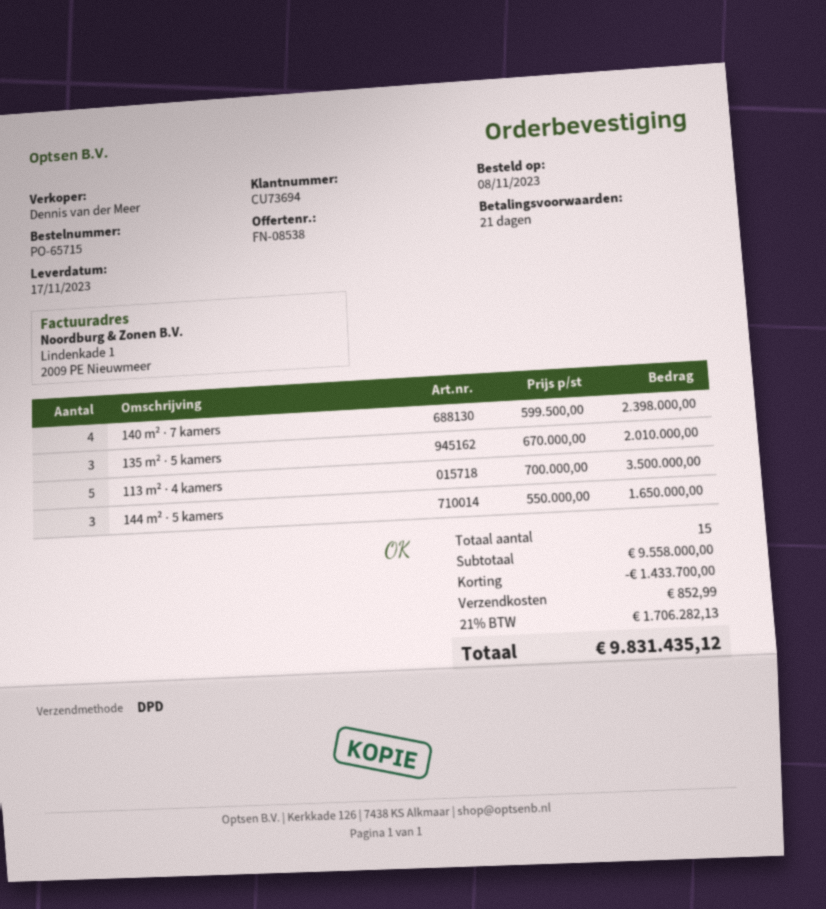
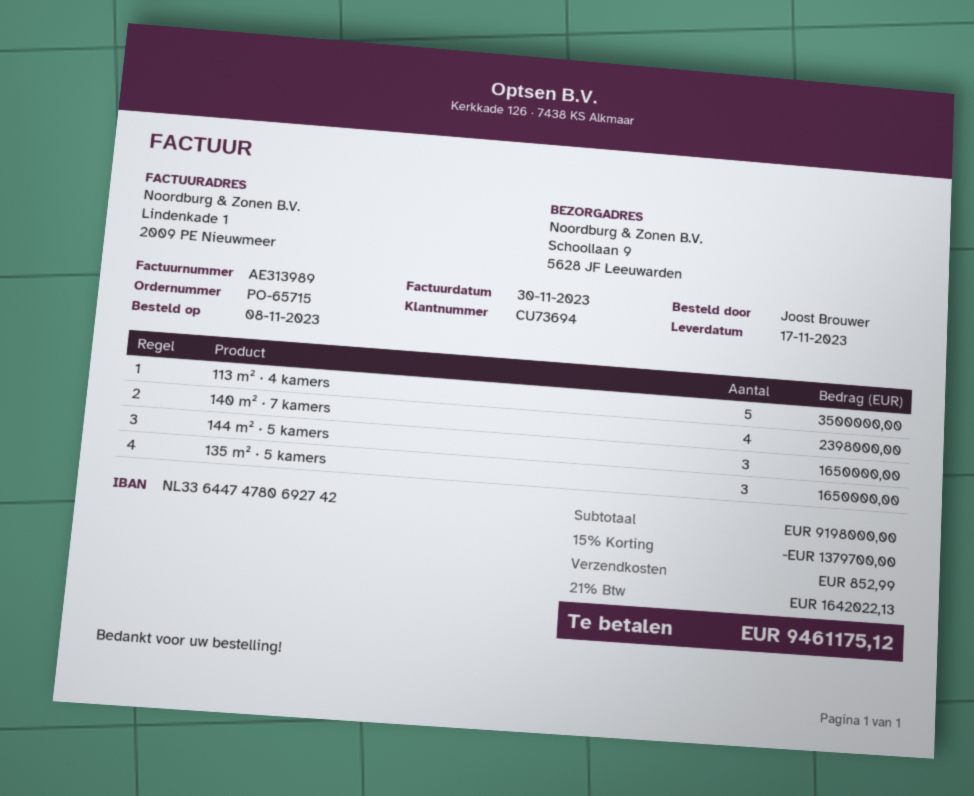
135 m² · 5 kamers: 3 for 2010000.00 -> 3 for 1650000.00
subtotal: 9558000.00 -> 9198000.00
discount: 1433700.00 -> 1379700.00
tax: 21% = 1706282.13 -> 21% = 1642022.13
total: 9831435.12 -> 9461175.12

